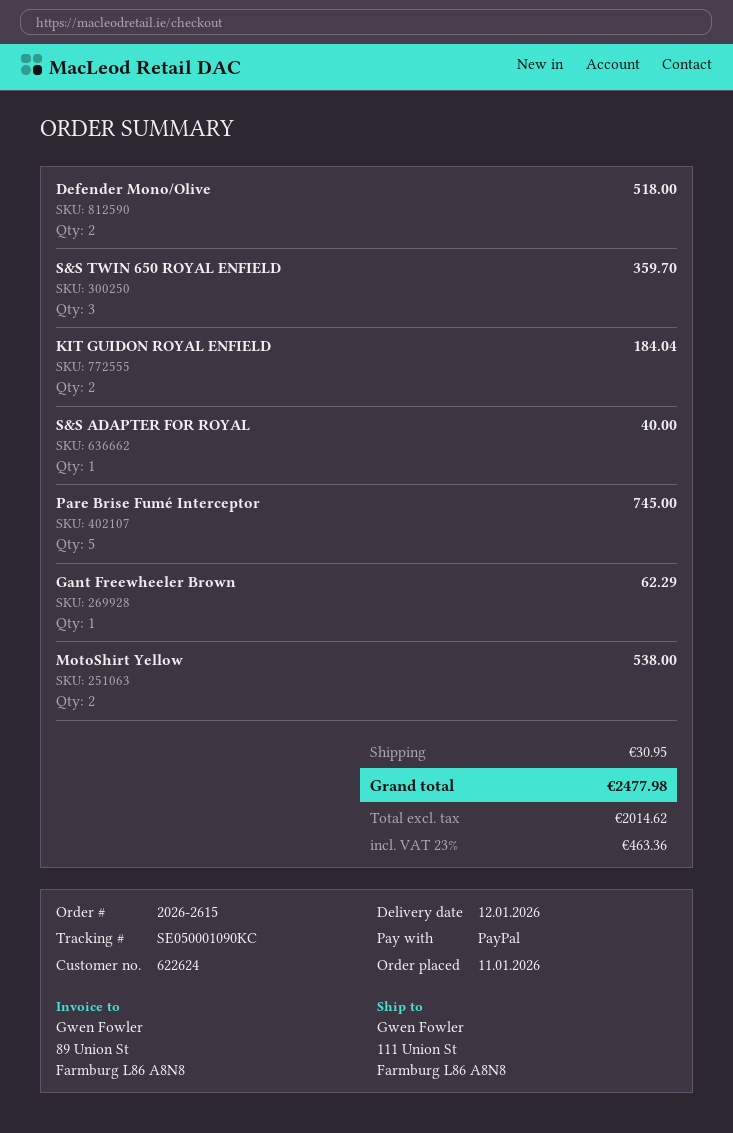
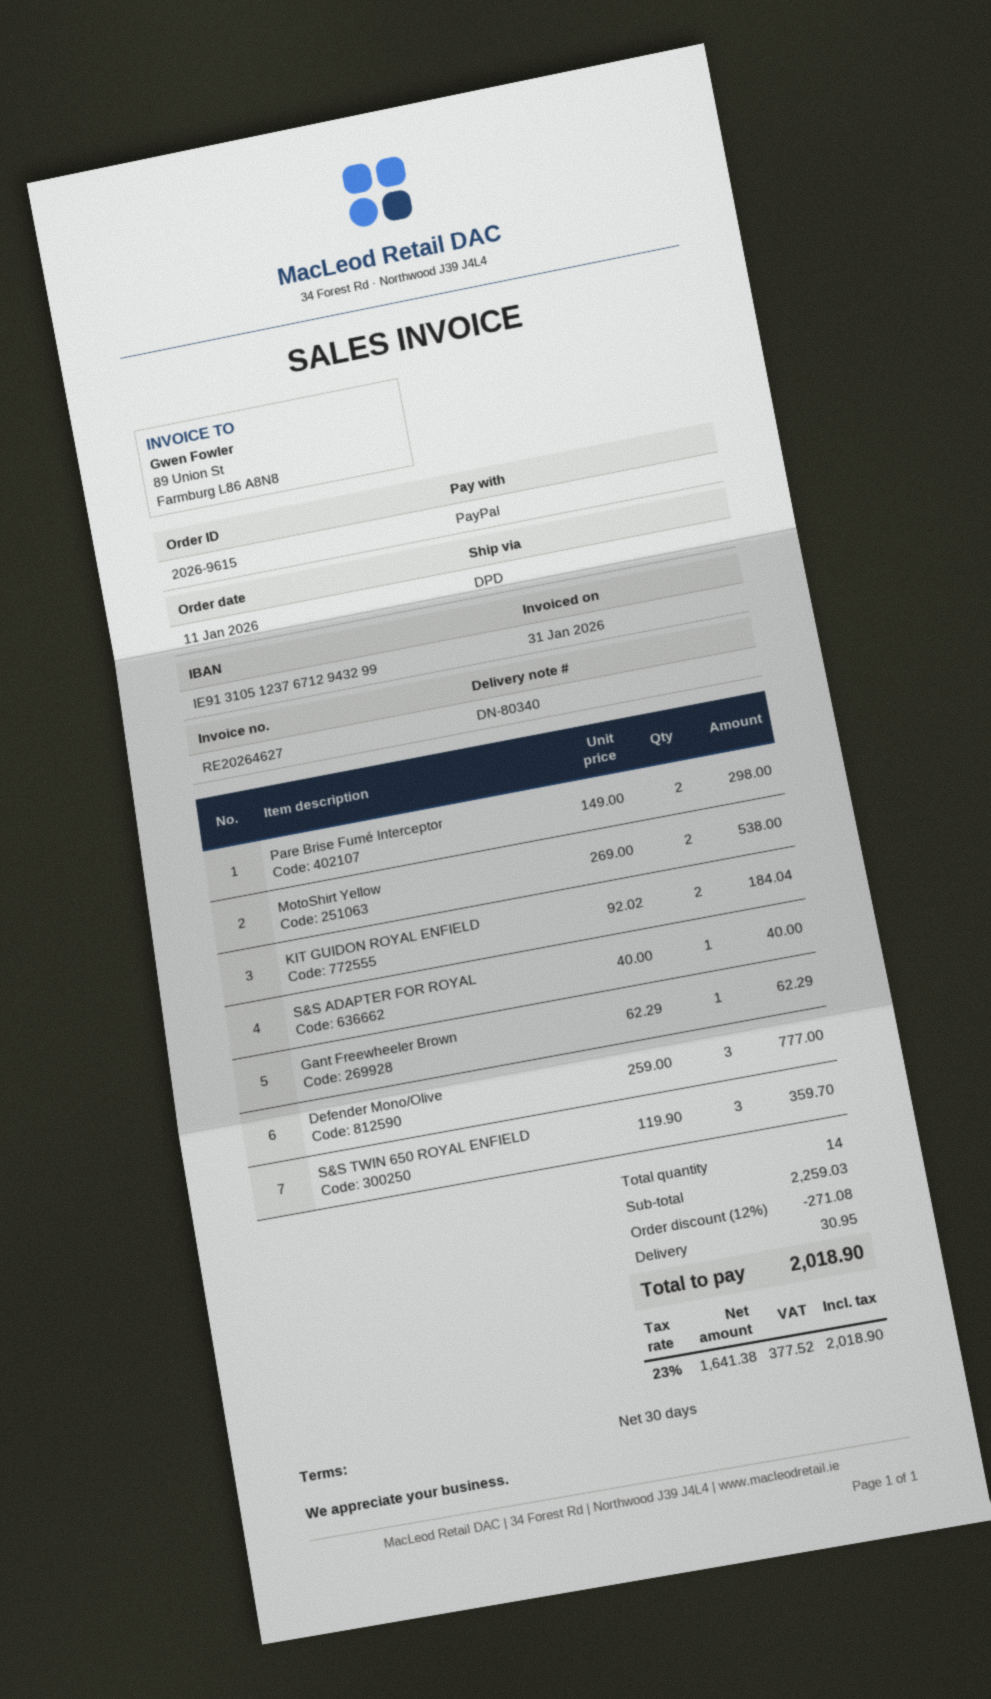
order number: 2026-2615 -> 2026-9615
Defender Mono/Olive: 2 for 518.00 -> 3 for 777.00
Pare Brise Fumé Interceptor: 5 for 745.00 -> 2 for 298.00
discount: none -> 12% = 271.08
net: 2014.62 -> 1641.38
tax: 23% = 463.36 -> 23% = 377.52
total: 2477.98 -> 2018.90

